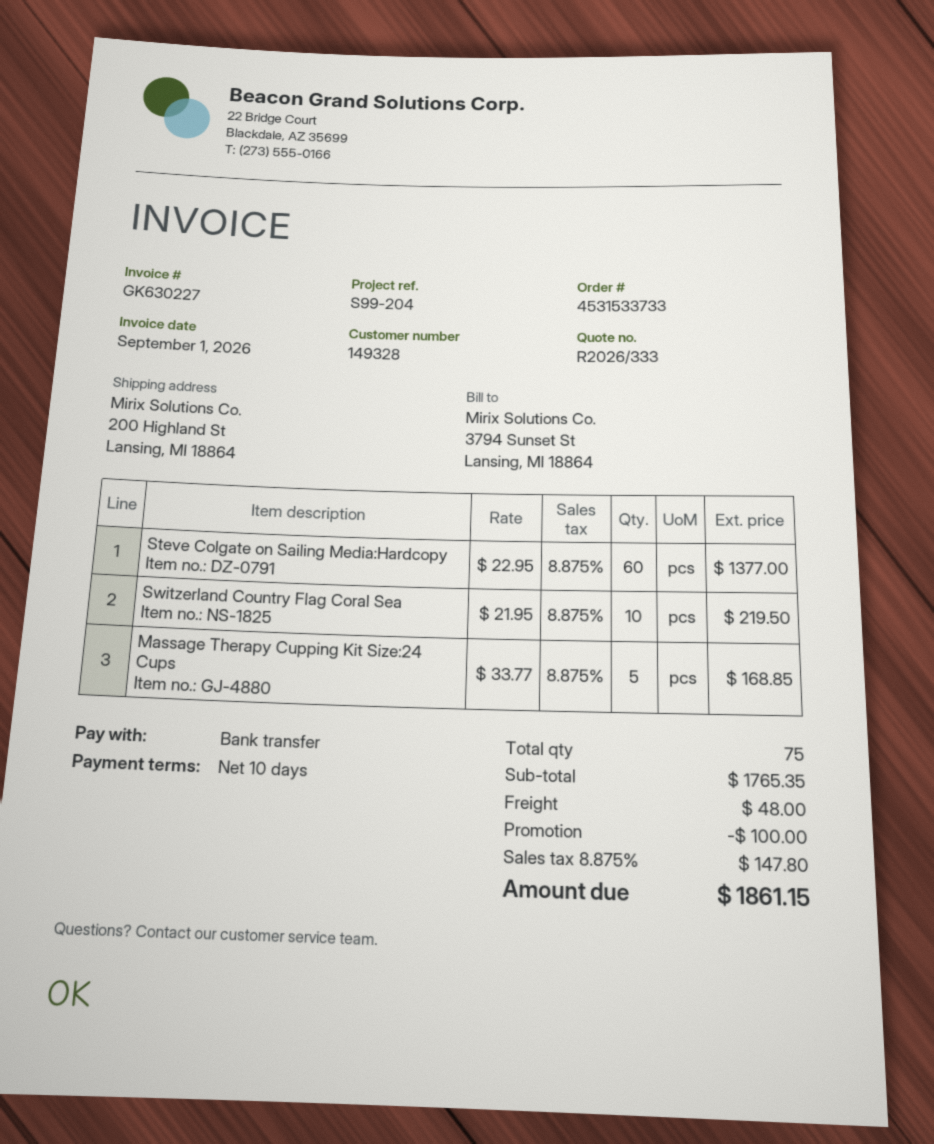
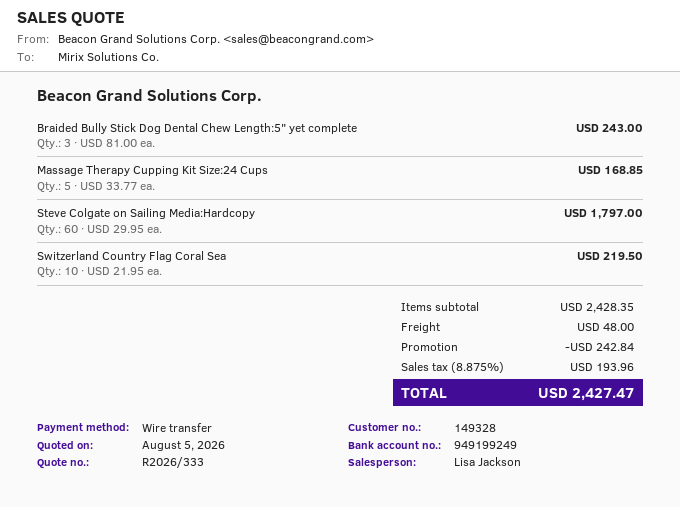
Steve Colgate on Sailing Media:Hardcopy: 60 x 22.95 = 1377.00 -> 60 x 29.95 = 1797.00
Braided Bully Stick Dog Dental Chew Length:5" yet complete: none -> 3 x 81.00 = 243.00
subtotal: 1765.35 -> 2428.35
discount: 100.00 -> 242.84
tax: 8.875% = 147.80 -> 8.875% = 193.96
total: 1861.15 -> 2427.47

